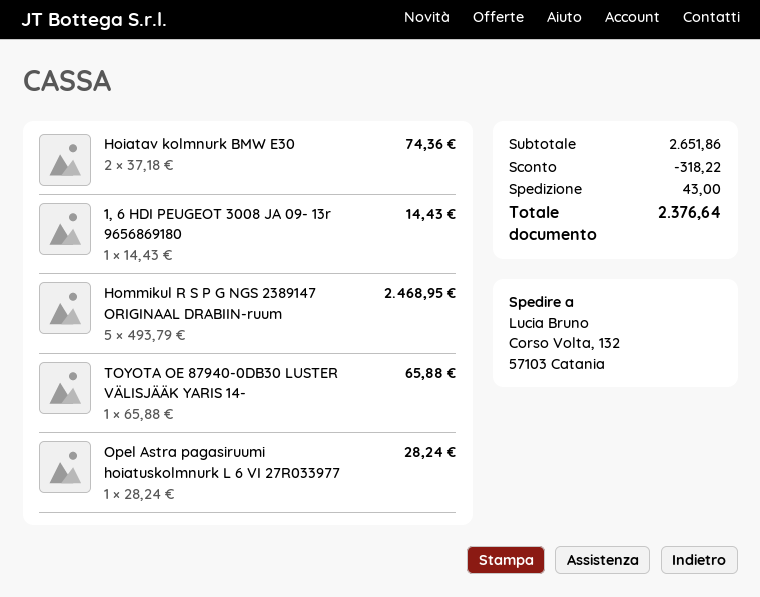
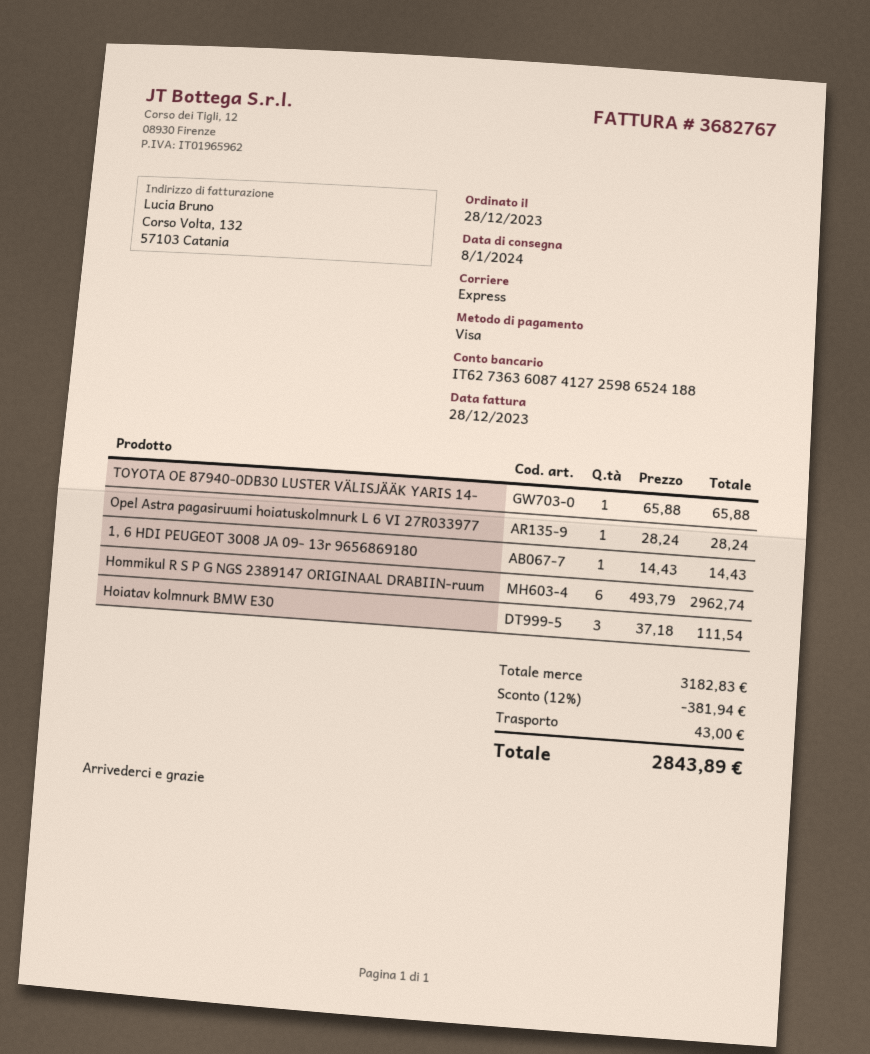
Hoiatav kolmnurk BMW E30: 2 x 37.18 = 74.36 -> 3 x 37.18 = 111.54
Hommikul R S P G NGS 2389147 ORIGINAAL DRABIIN-ruum: 5 x 493.79 = 2468.95 -> 6 x 493.79 = 2962.74
subtotal: 2651.86 -> 3182.83
discount: 318.22 -> 381.94
total: 2376.64 -> 2843.89

